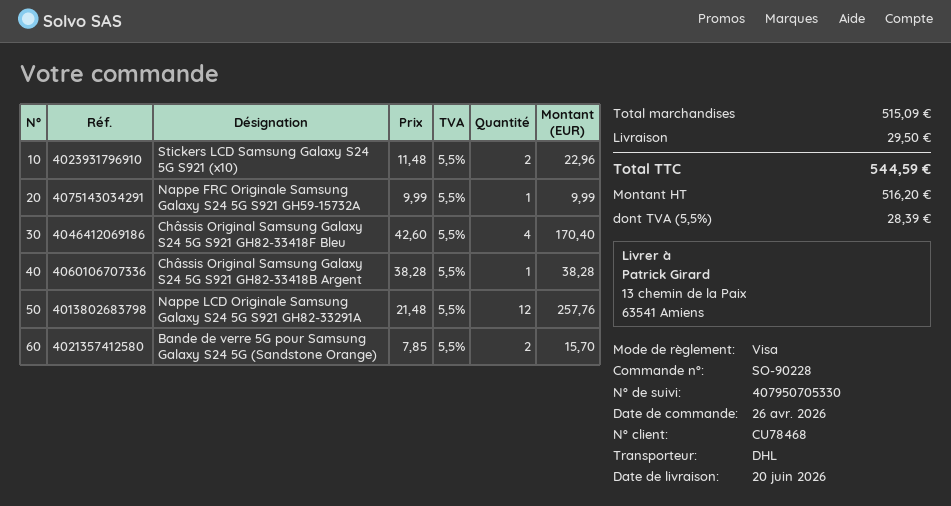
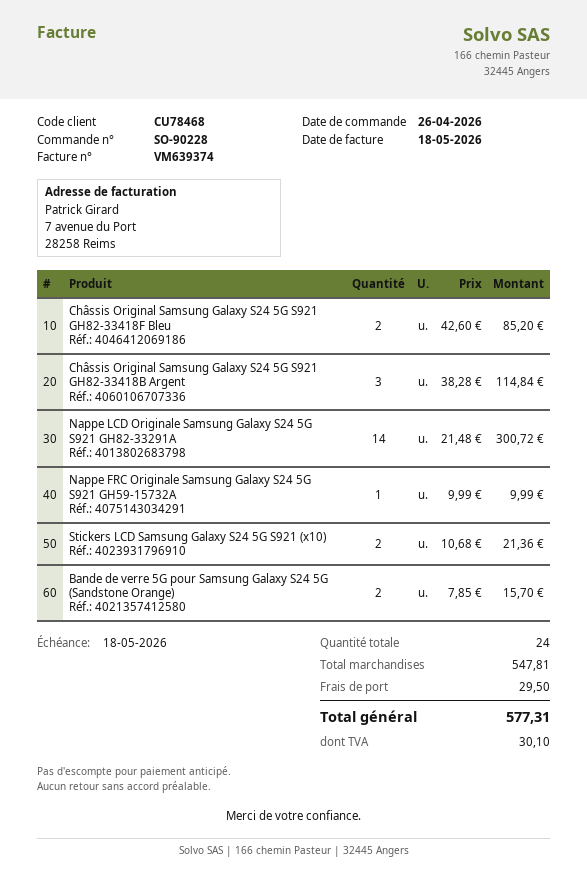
Stickers LCD Samsung Galaxy S24 5G S921 (x10): 2 x 11.48 = 22.96 -> 2 x 10.68 = 21.36
Châssis Original Samsung Galaxy S24 5G S921 GH82-33418F Bleu: 4 x 42.60 = 170.40 -> 2 x 42.60 = 85.20
Châssis Original Samsung Galaxy S24 5G S921 GH82-33418B Argent: 1 x 38.28 = 38.28 -> 3 x 38.28 = 114.84
Nappe LCD Originale Samsung Galaxy S24 5G S921 GH82-33291A: 12 x 21.48 = 257.76 -> 14 x 21.48 = 300.72
subtotal: 515.09 -> 547.81
tax: 28.39 -> 30.10
total: 544.59 -> 577.31

